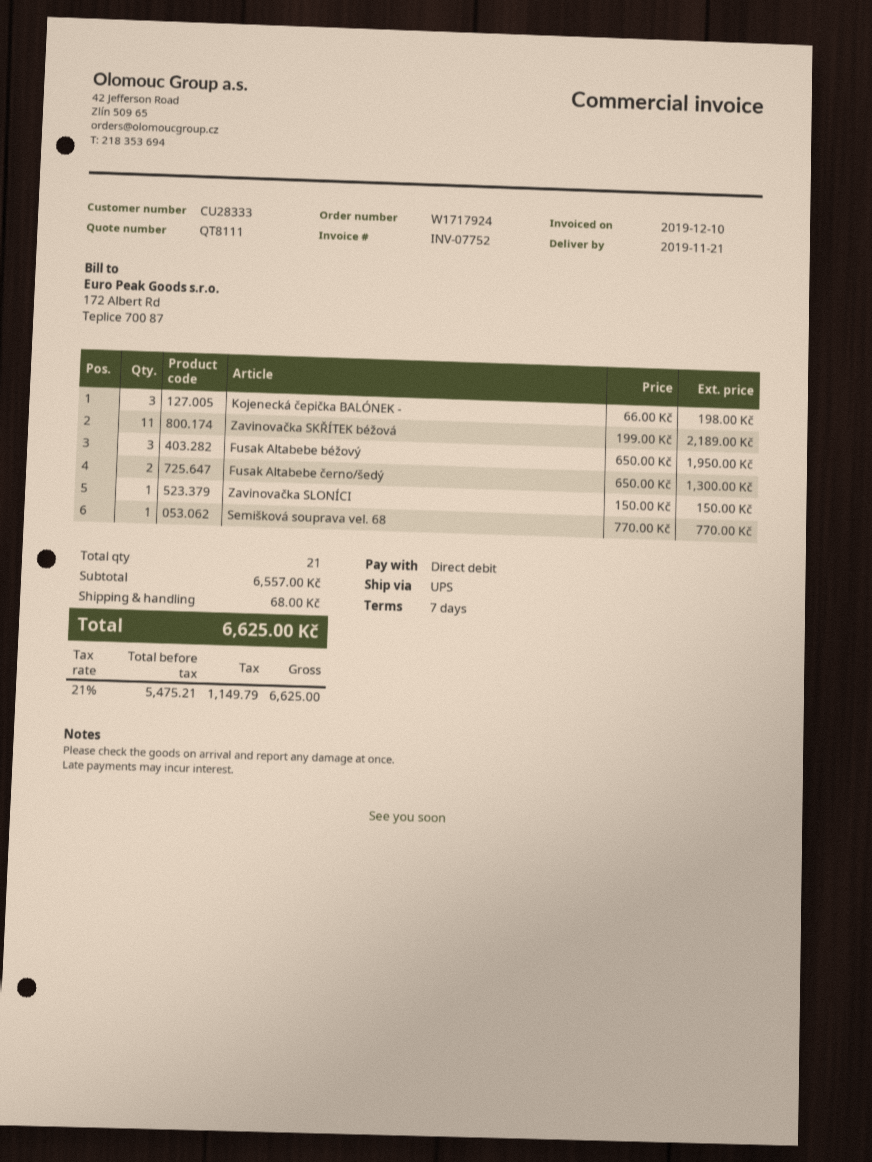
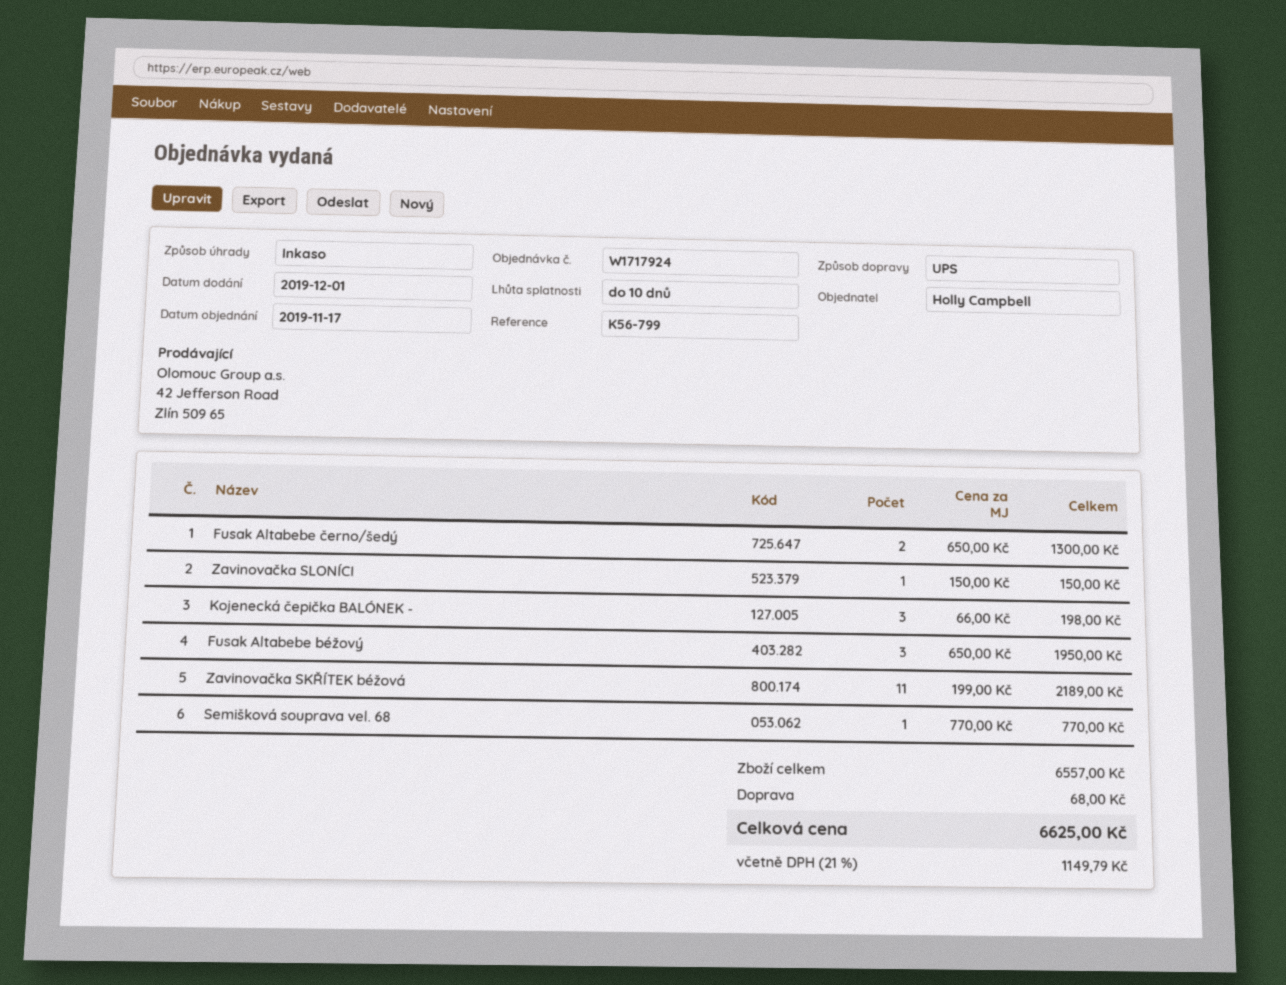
delivery date: 2019-11-21 -> 2019-12-01
payment terms: 7 days -> 10 days

